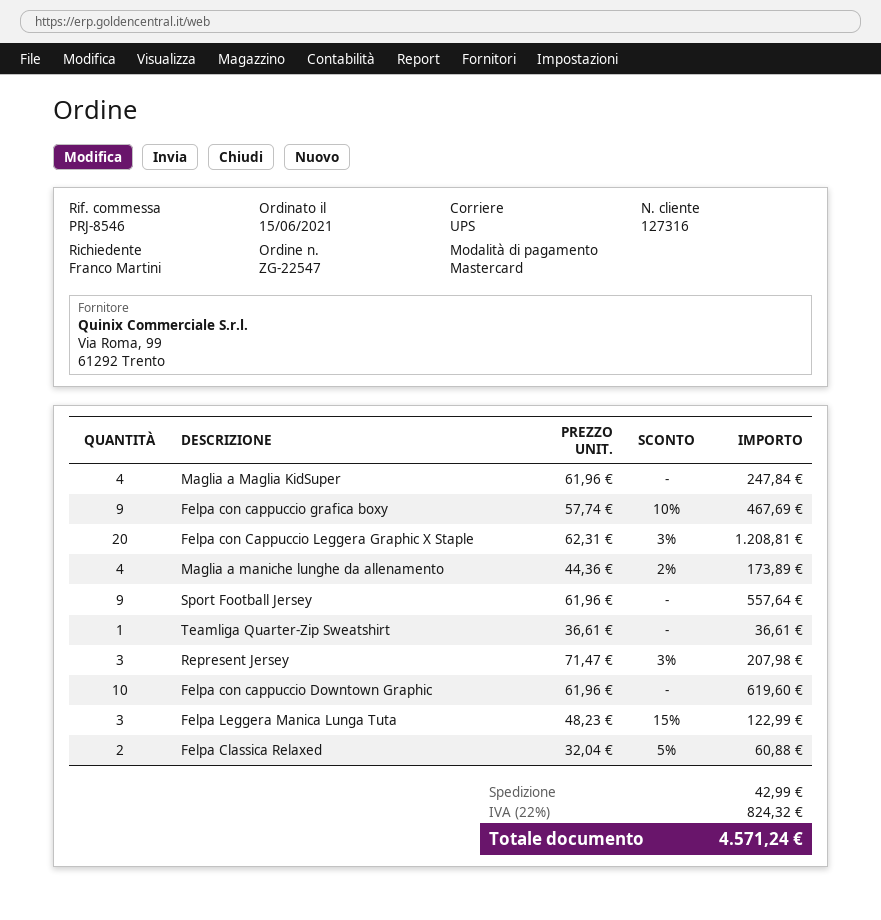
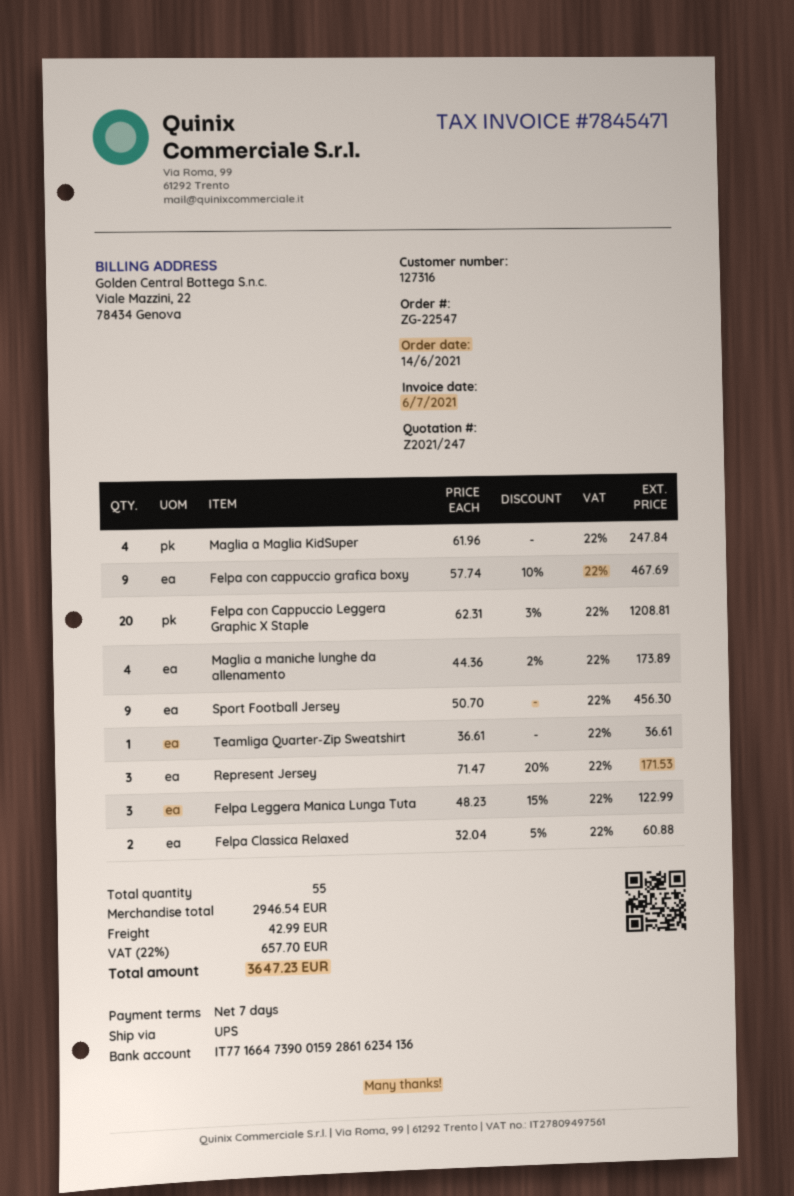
order date: 2021-06-15 -> 2021-06-14
Sport Football Jersey: 9 x 61.96 = 557.64 -> 9 x 50.70 = 456.30
Represent Jersey: 3 x 71.47 - 3% = 207.98 -> 3 x 71.47 - 20% = 171.53
Felpa con cappuccio Downtown Graphic: 10 x 61.96 = 619.60 -> none
tax: 22% = 824.32 -> 22% = 657.70
total: 4571.24 -> 3647.23

